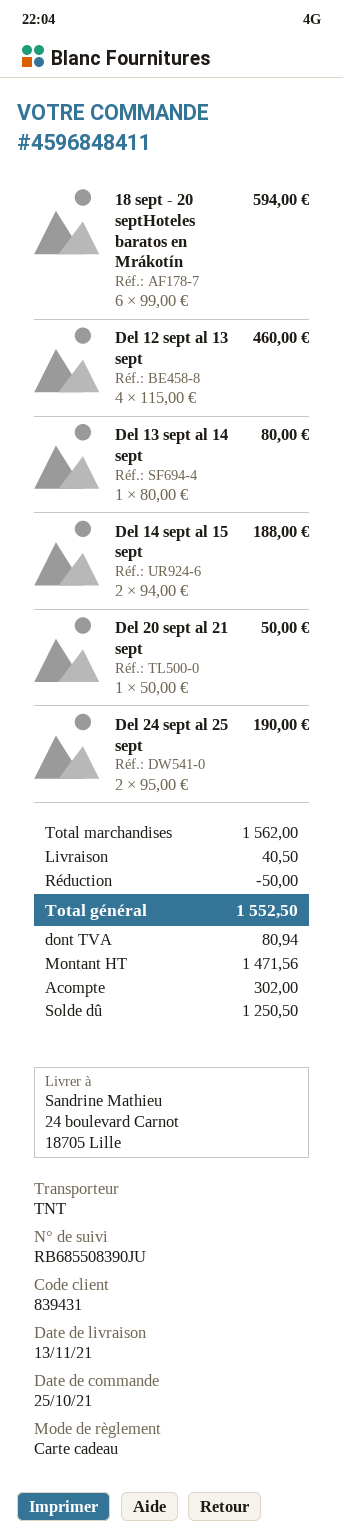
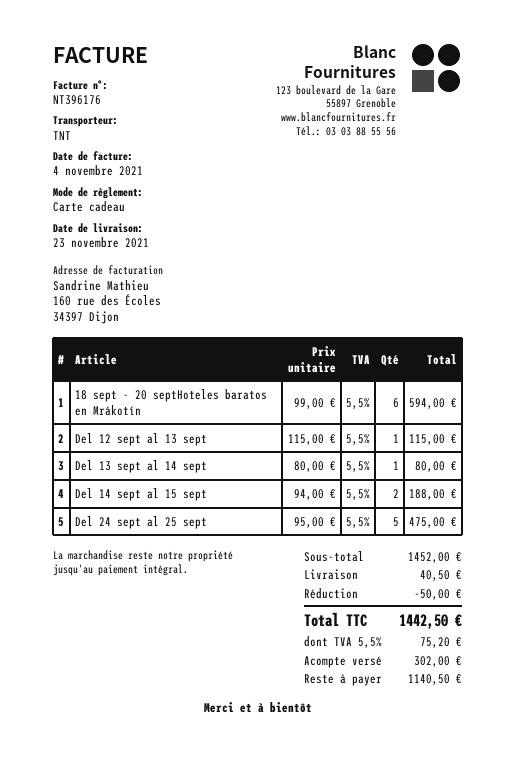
delivery date: 2021-11-13 -> 2021-11-23
Del 12 sept al 13 sept: 4 x 115.00 = 460.00 -> 1 x 115.00 = 115.00
Del 20 sept al 21 sept: 1 x 50.00 = 50.00 -> none
Del 24 sept al 25 sept: 2 x 95.00 = 190.00 -> 5 x 95.00 = 475.00
subtotal: 1562.00 -> 1452.00
tax: 80.94 -> 75.20
total: 1552.50 -> 1442.50
balance: 1250.50 -> 1140.50

